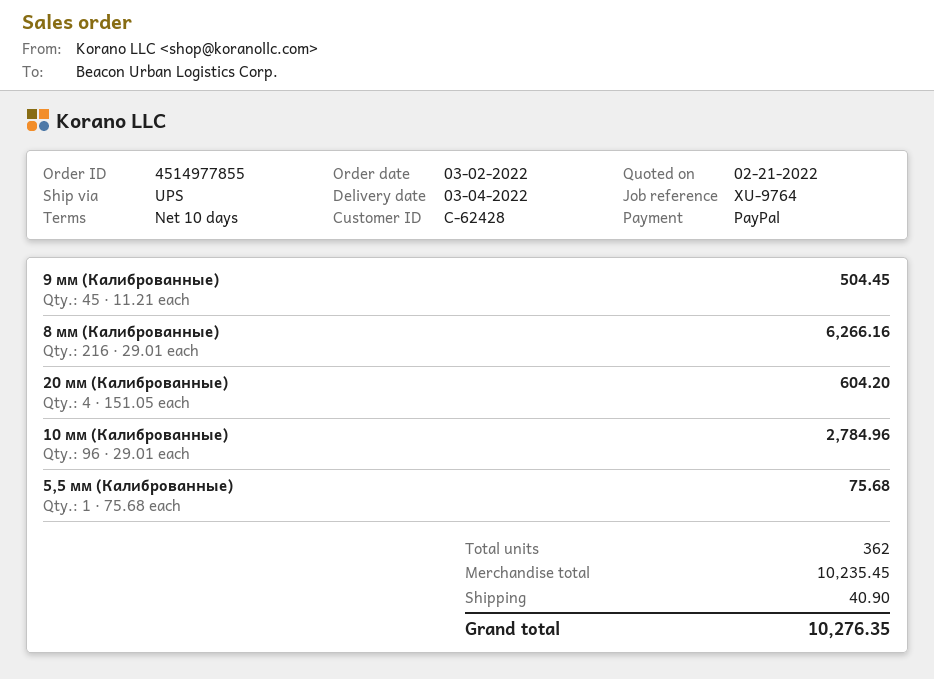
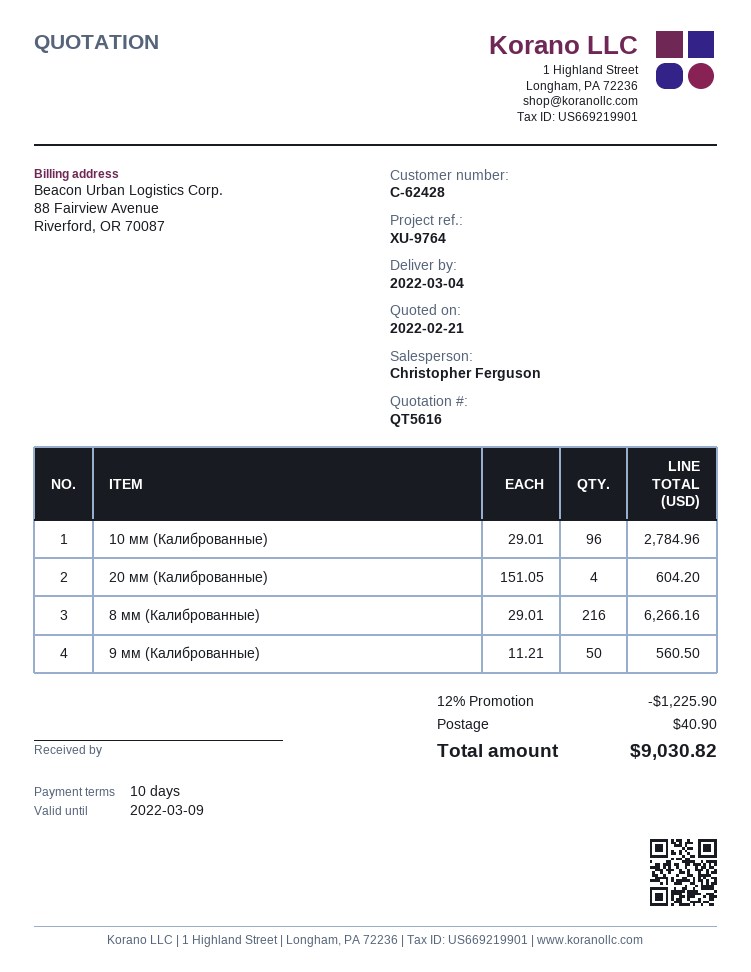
9 мм (Калиброванные): 45 x 11.21 = 504.45 -> 50 x 11.21 = 560.50
5,5 мм (Калиброванные): 1 x 75.68 = 75.68 -> none
discount: none -> 12% = 1225.90
total: 10276.35 -> 9030.82

